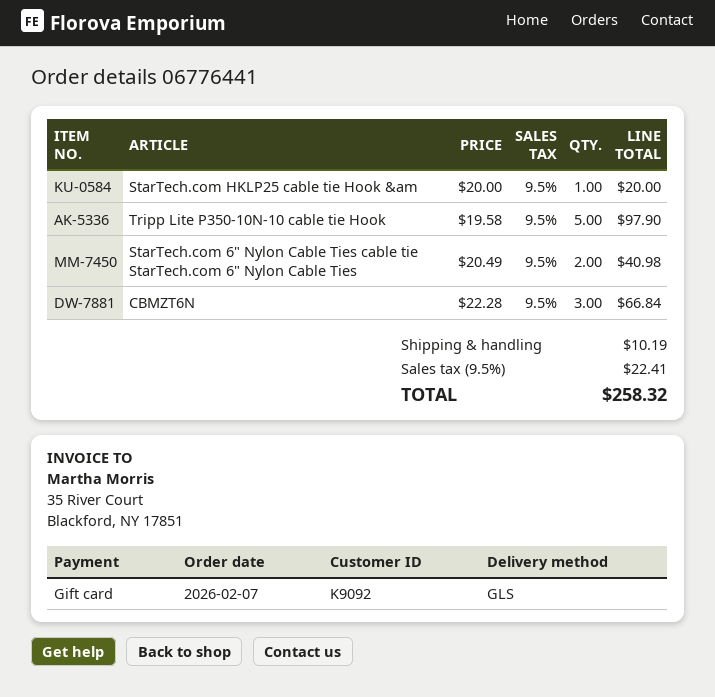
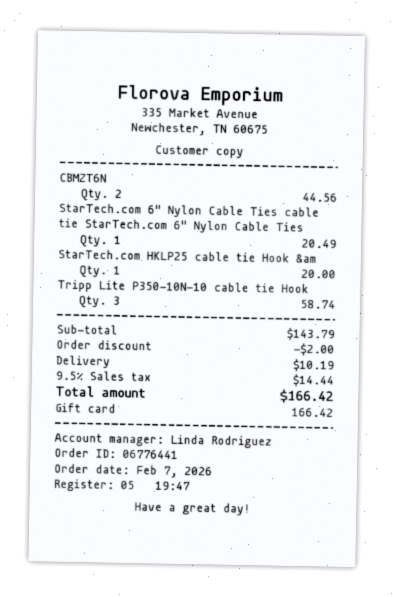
Tripp Lite P350-10N-10 cable tie Hook: 5 for 97.90 -> 3 for 58.74
StarTech.com 6" Nylon Cable Ties cable tie StarTech.com 6" Nylon Cable Ties: 2 for 40.98 -> 1 for 20.49
CBMZT6N: 3 for 66.84 -> 2 for 44.56
discount: none -> 2.00
tax: 9.5% = 22.41 -> 9.5% = 14.44
total: 258.32 -> 166.42

